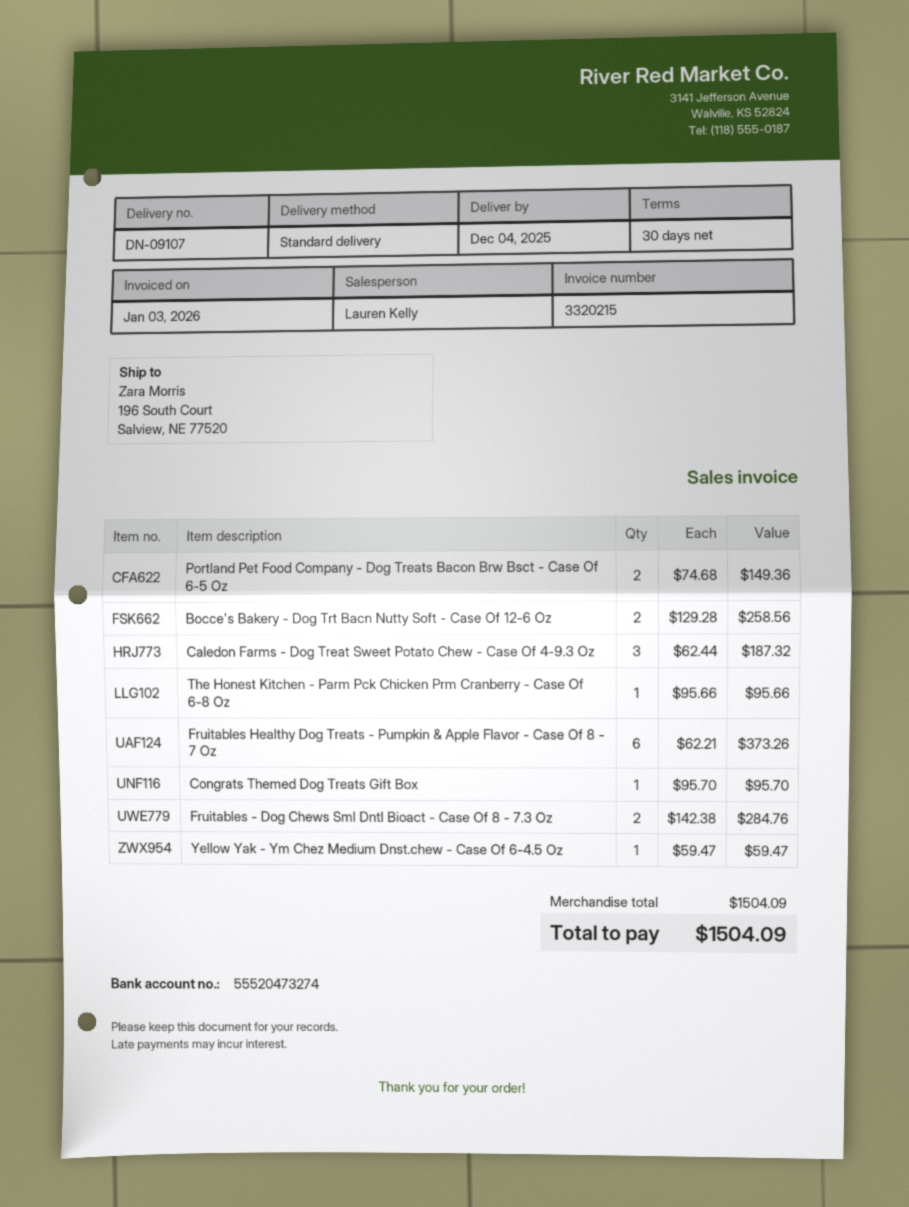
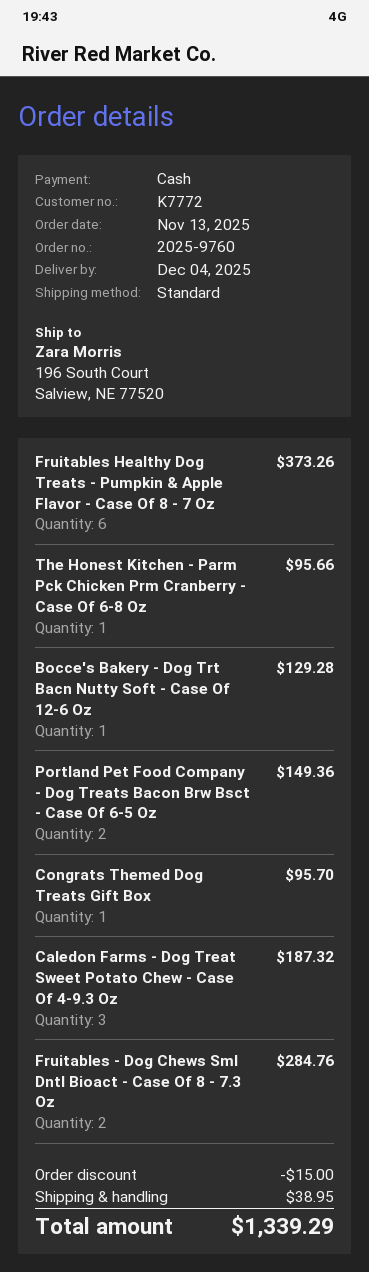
Bocce's Bakery - Dog Trt Bacn Nutty Soft - Case Of 12-6 Oz: 2 for 258.56 -> 1 for 129.28
Yellow Yak - Ym Chez Medium Dnst.chew - Case Of 6-4.5 Oz: 1 for 59.47 -> none
discount: none -> 15.00
shipping: none -> 38.95
total: 1504.09 -> 1339.29

